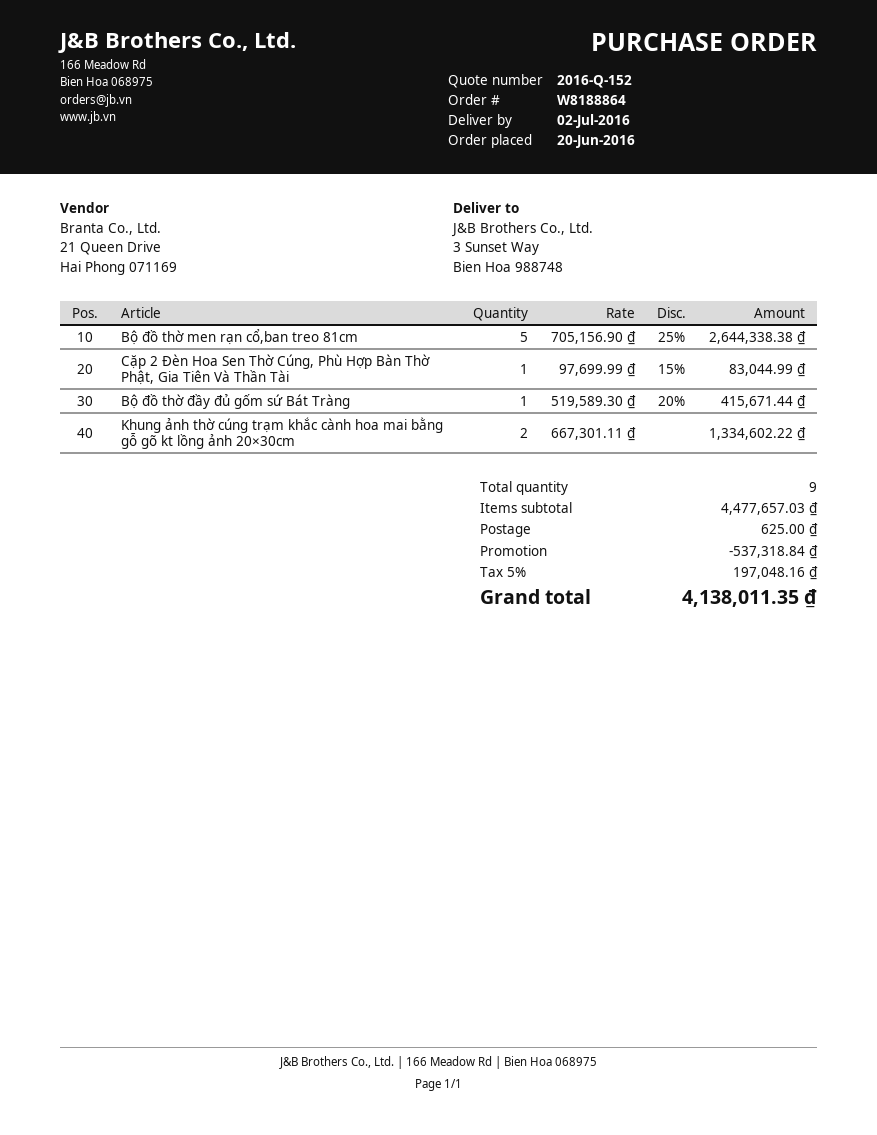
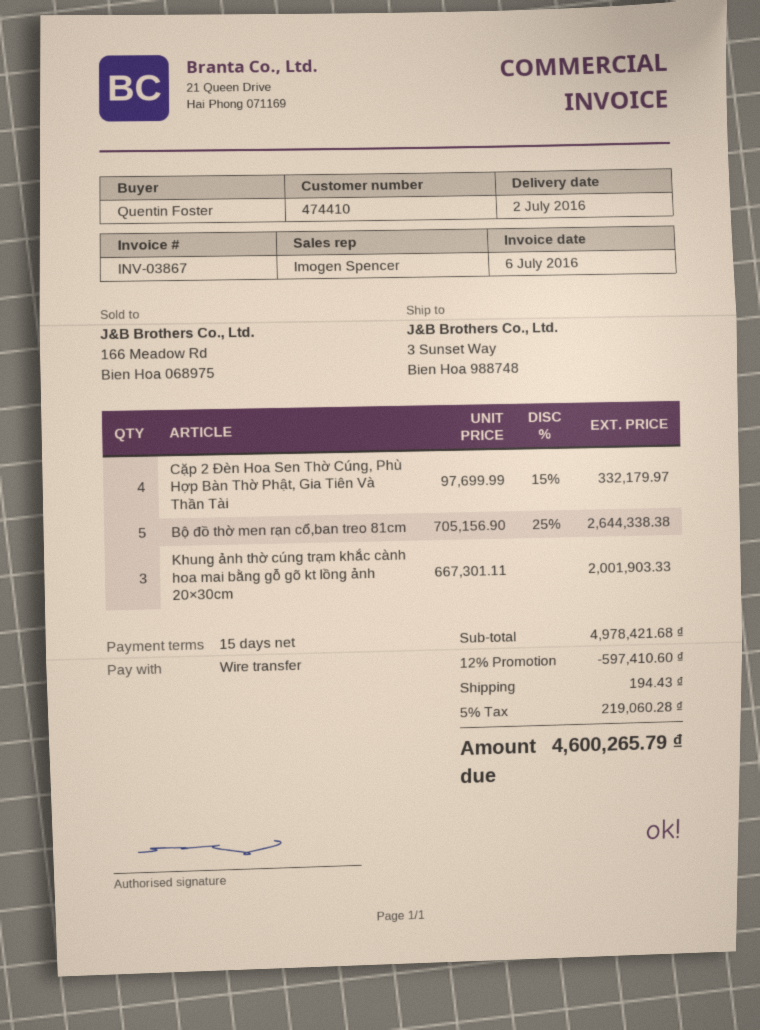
Cặp 2 Đèn Hoa Sen Thờ Cúng, Phù Hợp Bàn Thờ Phật, Gia Tiên Và Thần Tài: 1 x 97699.99 - 15% = 83044.99 -> 4 x 97699.99 - 15% = 332179.97
Bộ đồ thờ đầy đủ gốm sứ Bát Tràng: 1 x 519589.30 - 20% = 415671.44 -> none
Khung ảnh thờ cúng trạm khắc cành hoa mai bằng gỗ gõ kt lồng ảnh 20×30cm: 2 x 667301.11 = 1334602.22 -> 3 x 667301.11 = 2001903.33
subtotal: 4477657.03 -> 4978421.68
discount: 537318.84 -> 597410.60
shipping: 625.00 -> 194.43
tax: 5% = 197048.16 -> 5% = 219060.28
total: 4138011.35 -> 4600265.79

